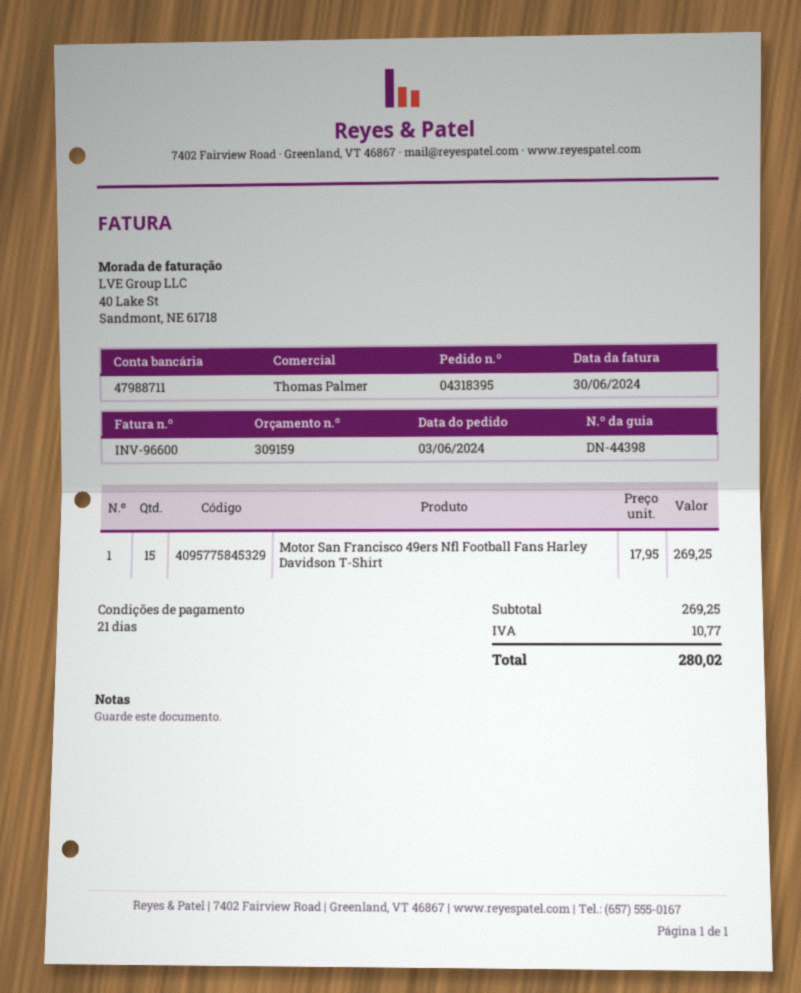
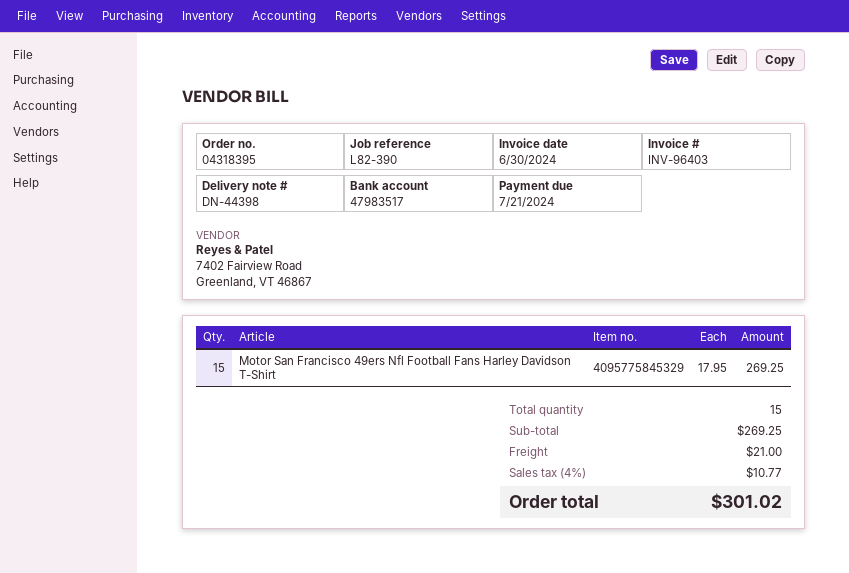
invoice number: INV-96600 -> INV-96403
bank account: 47988711 -> 47983517
shipping: none -> 21.00
total: 280.02 -> 301.02

